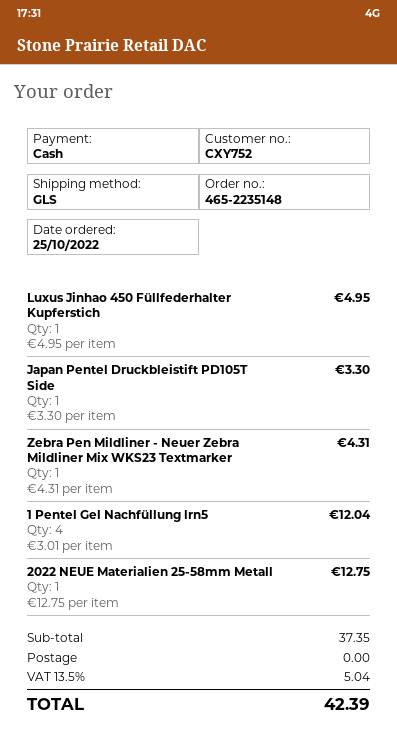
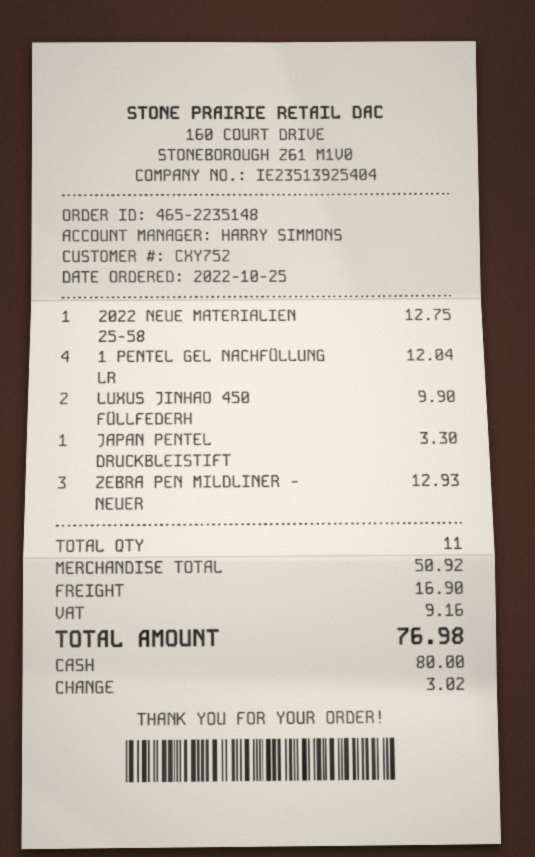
Luxus Jinhao 450 Füllfederhalter Kupferstich: 1 for 4.95 -> 2 for 9.90
Zebra Pen Mildliner - Neuer Zebra Mildliner Mix WKS23 Textmarker: 1 for 4.31 -> 3 for 12.93
subtotal: 37.35 -> 50.92
shipping: 0.00 -> 16.90
tax: 5.04 -> 9.16
total: 42.39 -> 76.98

